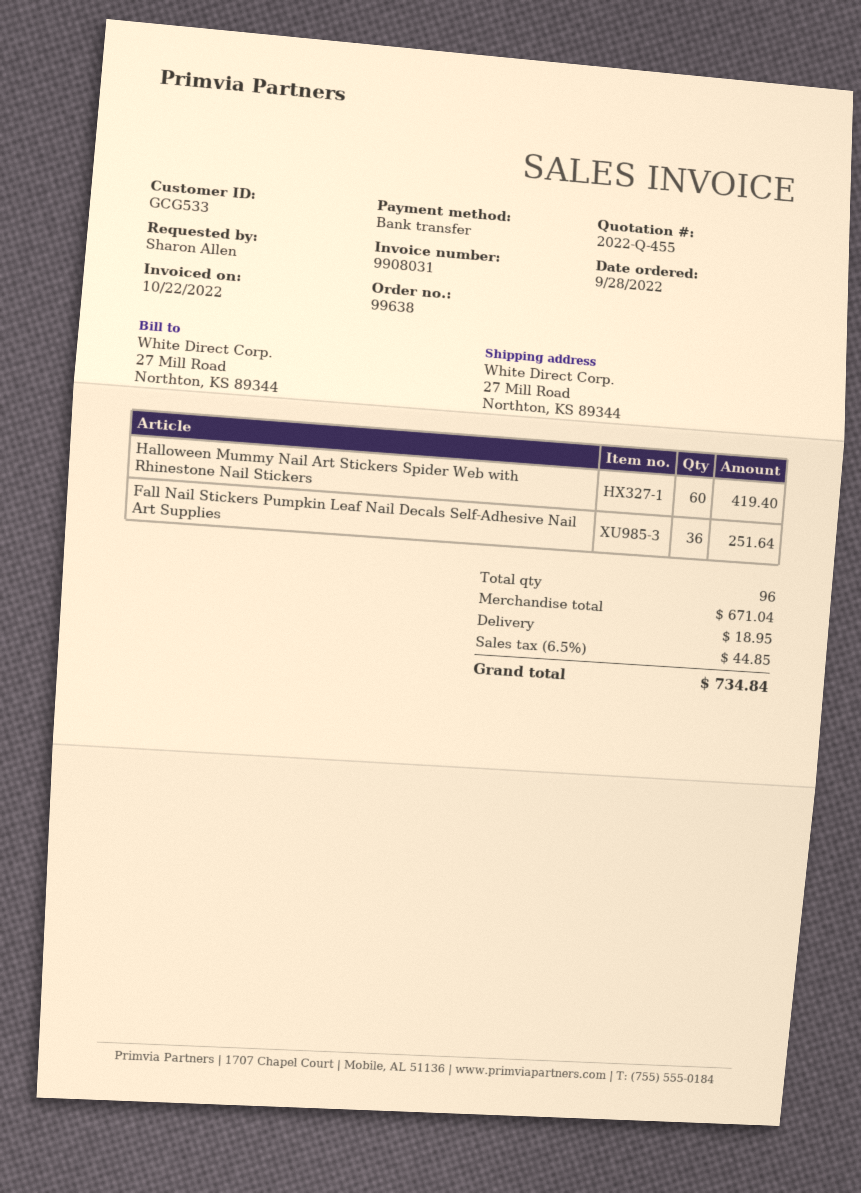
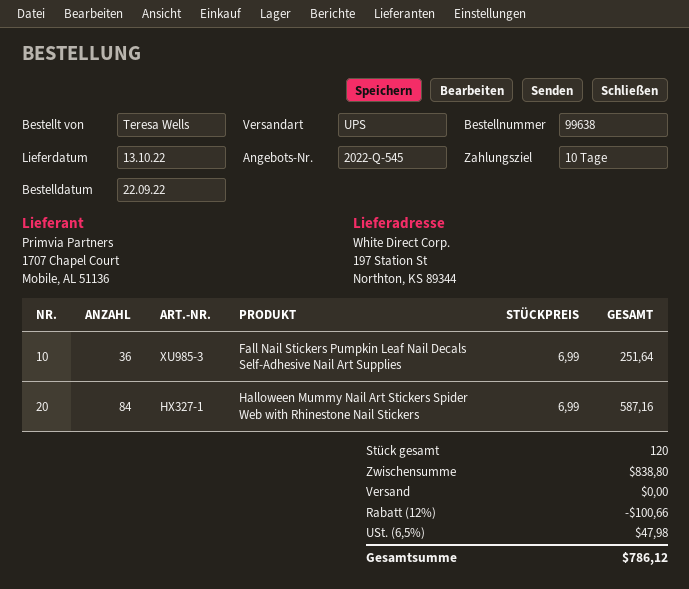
quote number: 2022-Q-455 -> 2022-Q-545
order date: 2022-09-28 -> 2022-09-22
ordered by: Sharon Allen -> Teresa Wells
ship to: 27 Mill Road, Northton, KS 89344 -> 197 Station St, Northton, KS 89344
Halloween Mummy Nail Art Stickers Spider Web with Rhinestone Nail Stickers: 60 for 419.40 -> 84 for 587.16
total quantity: 96 -> 120
subtotal: 671.04 -> 838.80
discount: none -> 12% = 100.66
shipping: 18.95 -> 0.00
tax: 6.5% = 44.85 -> 6.5% = 47.98
total: 734.84 -> 786.12

